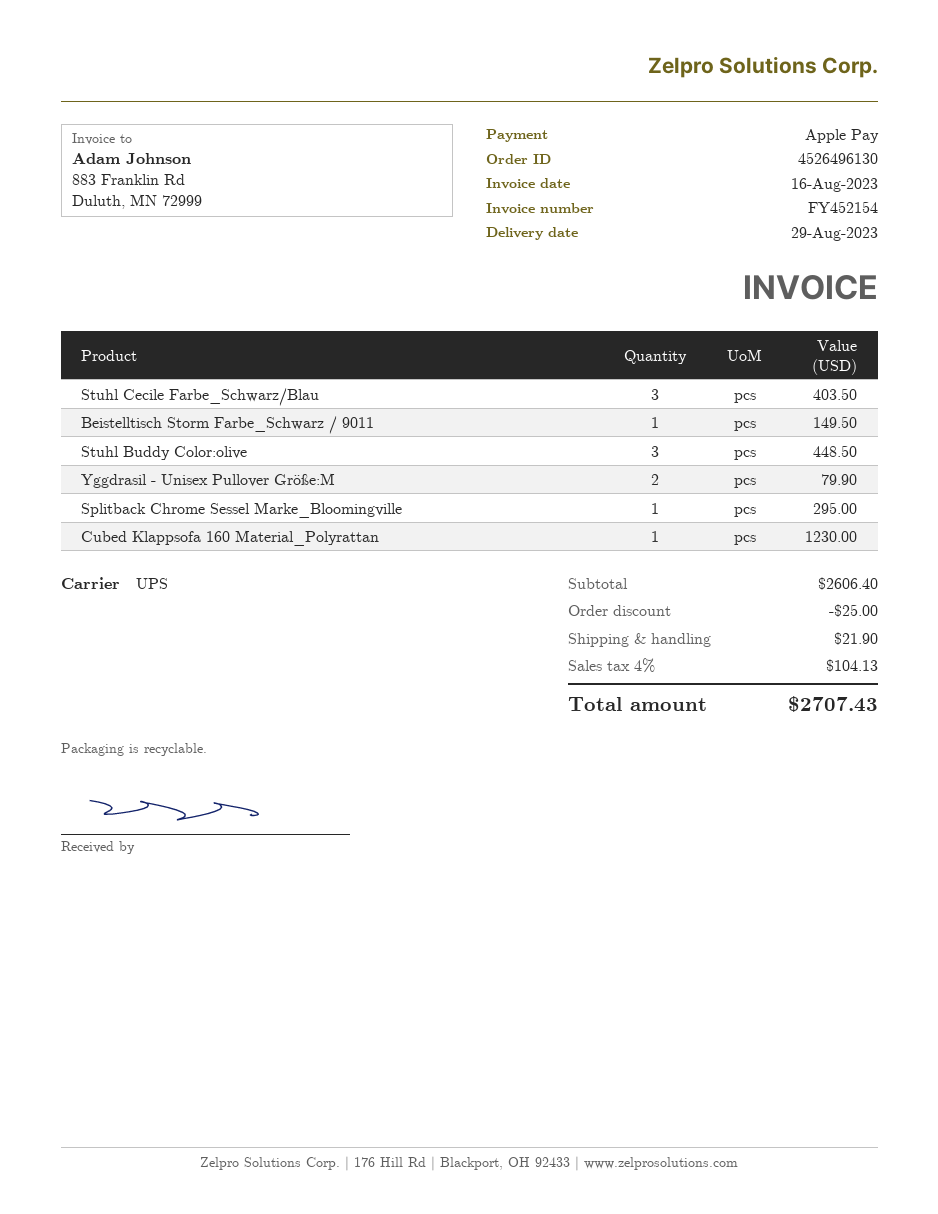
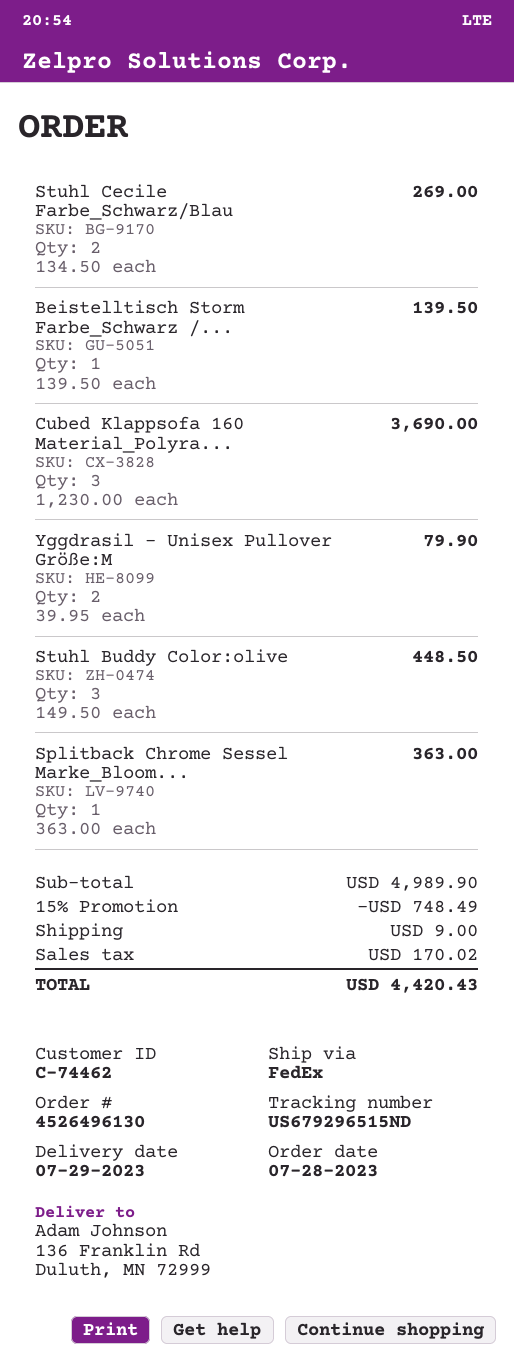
delivery date: 2023-08-29 -> 2023-07-29
shipping method: UPS -> FedEx
Stuhl Cecile Farbe_Schwarz/Blau: 3 for 403.50 -> 2 for 269.00
Beistelltisch Storm Farbe_Schwarz / 9011: 1 for 149.50 -> 1 for 139.50
Splitback Chrome Sessel Marke_Bloomingville: 1 for 295.00 -> 1 for 363.00
Cubed Klappsofa 160 Material_Polyrattan: 1 for 1230.00 -> 3 for 3690.00
subtotal: 2606.40 -> 4989.90
discount: 25.00 -> 748.49
shipping: 21.90 -> 9.00
tax: 104.13 -> 170.02
total: 2707.43 -> 4420.43

